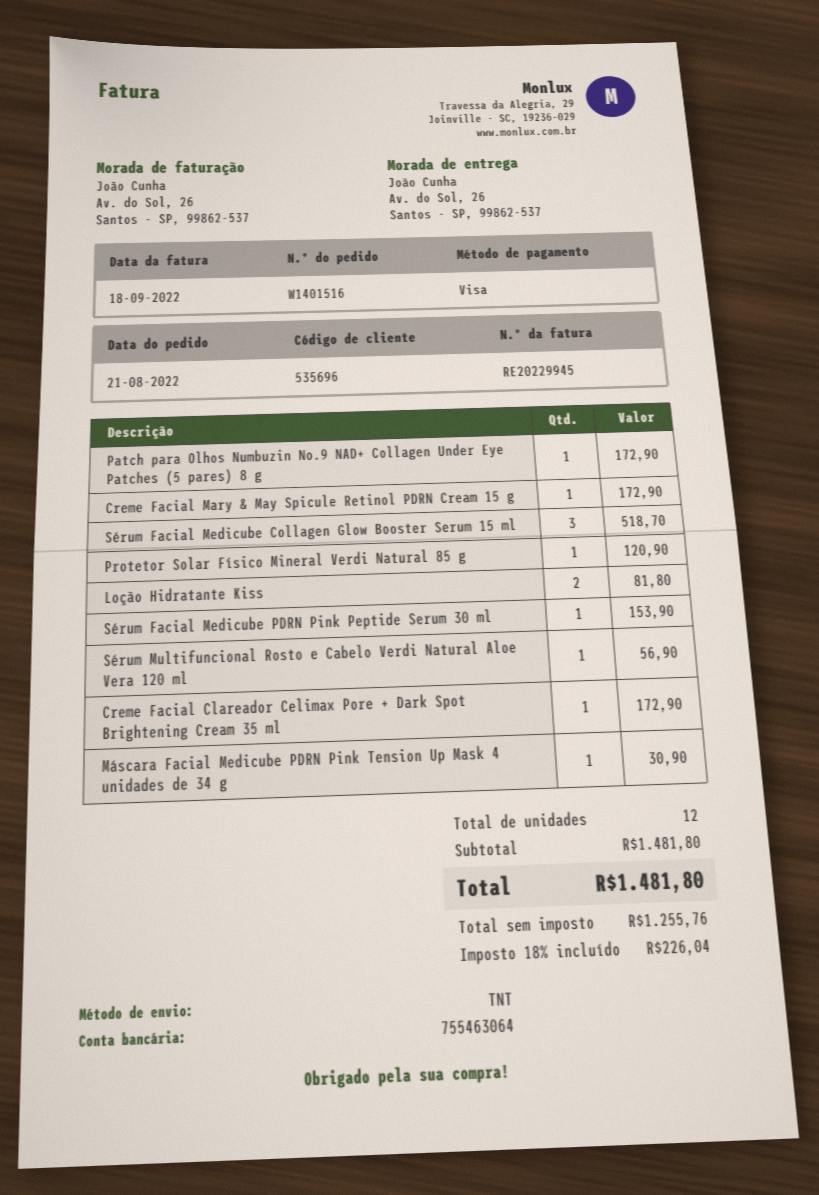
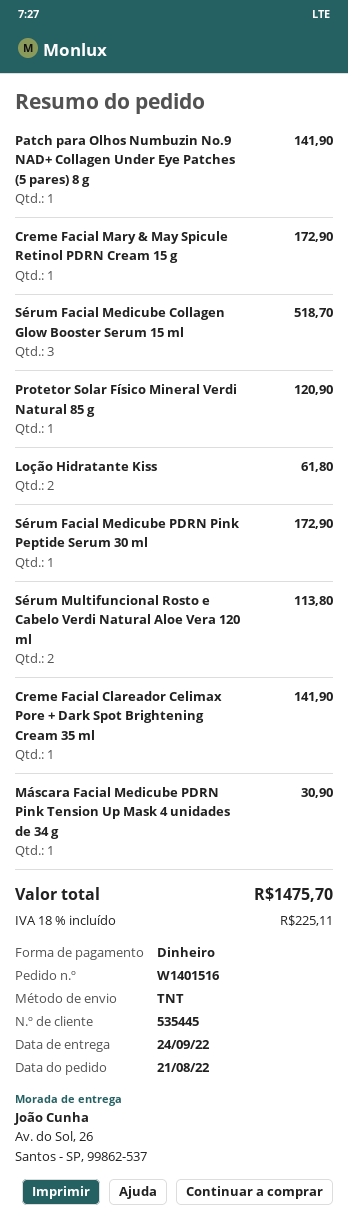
customer number: 535696 -> 535445
payment method: Visa -> cash
Patch para Olhos Numbuzin No.9 NAD+ Collagen Under Eye Patches (5 pares) 8 g: 1 for 172.90 -> 1 for 141.90
Loção Hidratante Kiss: 2 for 81.80 -> 2 for 61.80
Sérum Facial Medicube PDRN Pink Peptide Serum 30 ml: 1 for 153.90 -> 1 for 172.90
Sérum Multifuncional Rosto e Cabelo Verdi Natural Aloe Vera 120 ml: 1 for 56.90 -> 2 for 113.80
Creme Facial Clareador Celimax Pore + Dark Spot Brightening Cream 35 ml: 1 for 172.90 -> 1 for 141.90
tax: 18% = 226.04 -> 18% = 225.11
total: 1481.80 -> 1475.70

